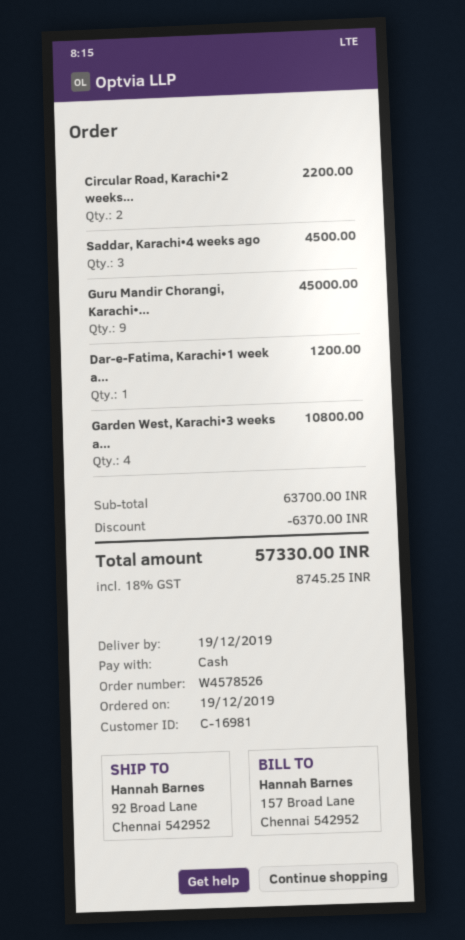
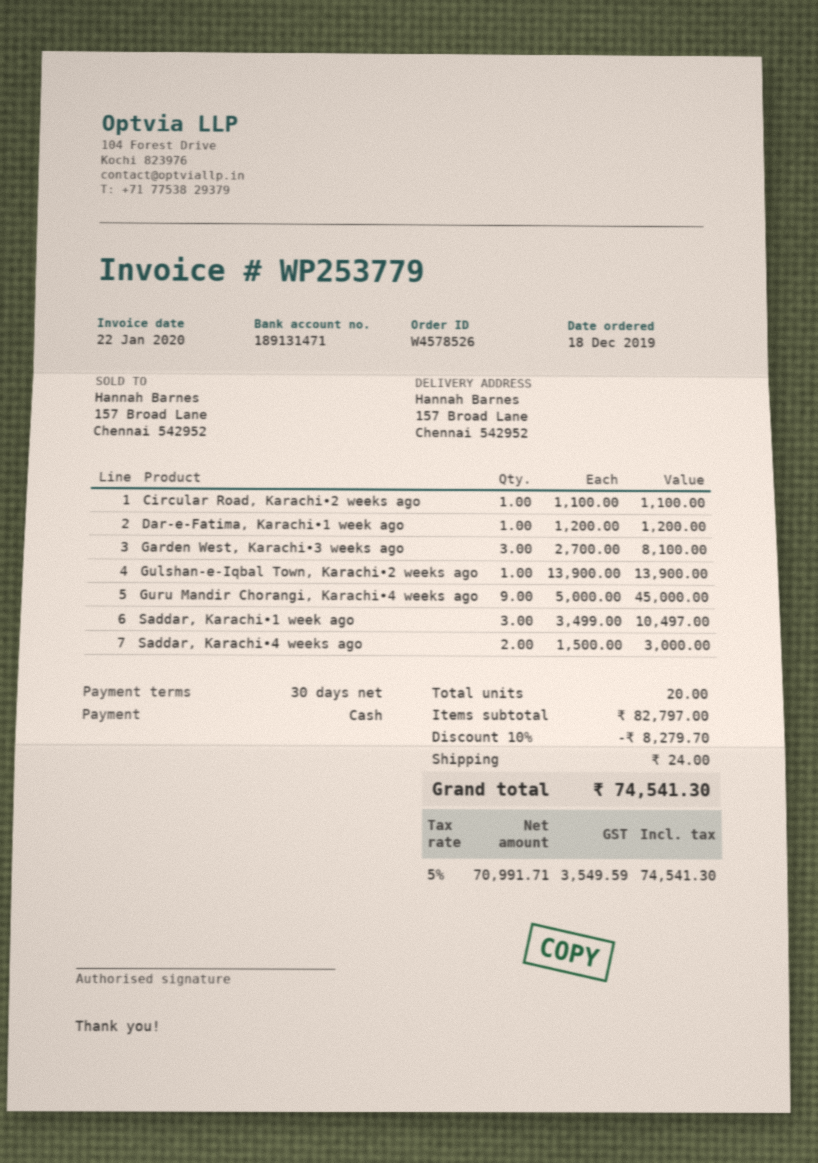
order date: 2019-12-19 -> 2019-12-18
ship to: 92 Broad Lane, Chennai 542952 -> 157 Broad Lane, Chennai 542952
Circular Road, Karachi•2 weeks...: 2 for 2200.00 -> 1 for 1100.00
Saddar, Karachi•4 weeks ago: 3 for 4500.00 -> 2 for 3000.00
Garden West, Karachi•3 weeks a...: 4 for 10800.00 -> 3 for 8100.00
Gulshan-e-Iqbal Town, Karachi•2 weeks ago: none -> 1 for 13900.00
Saddar, Karachi•1 week ago: none -> 3 for 10497.00
subtotal: 63700.00 -> 82797.00
discount: 6370.00 -> 8279.70
shipping: none -> 24.00
tax: 18% = 8745.25 -> 5% = 3549.59
total: 57330.00 -> 74541.30

